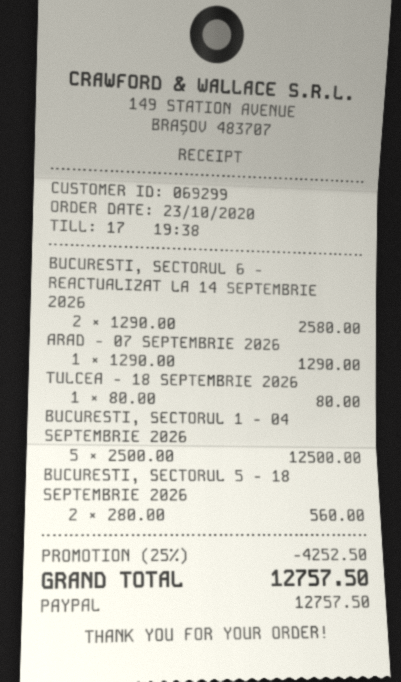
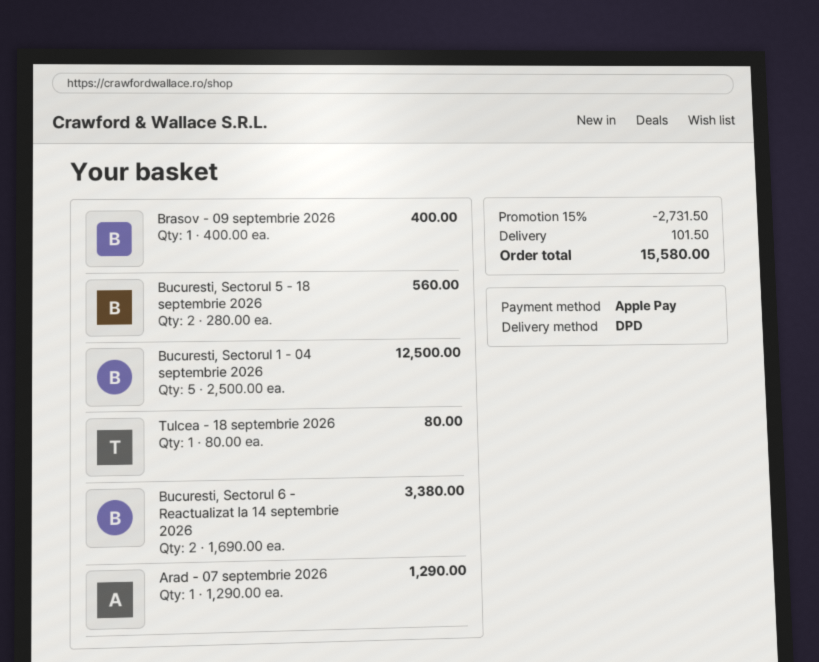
payment method: PayPal -> Apple Pay
BUCURESTI, SECTORUL 6 - REACTUALIZAT LA 14 SEPTEMBRIE 2026: 2 x 1290.00 = 2580.00 -> 2 x 1690.00 = 3380.00
Brasov - 09 septembrie 2026: none -> 1 x 400.00 = 400.00
discount: 25% = 4252.50 -> 15% = 2731.50
shipping: none -> 101.50
total: 12757.50 -> 15580.00

